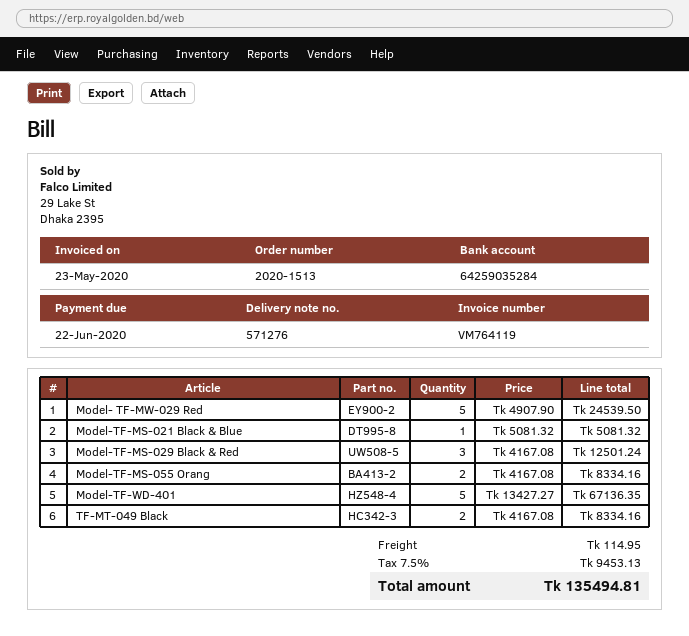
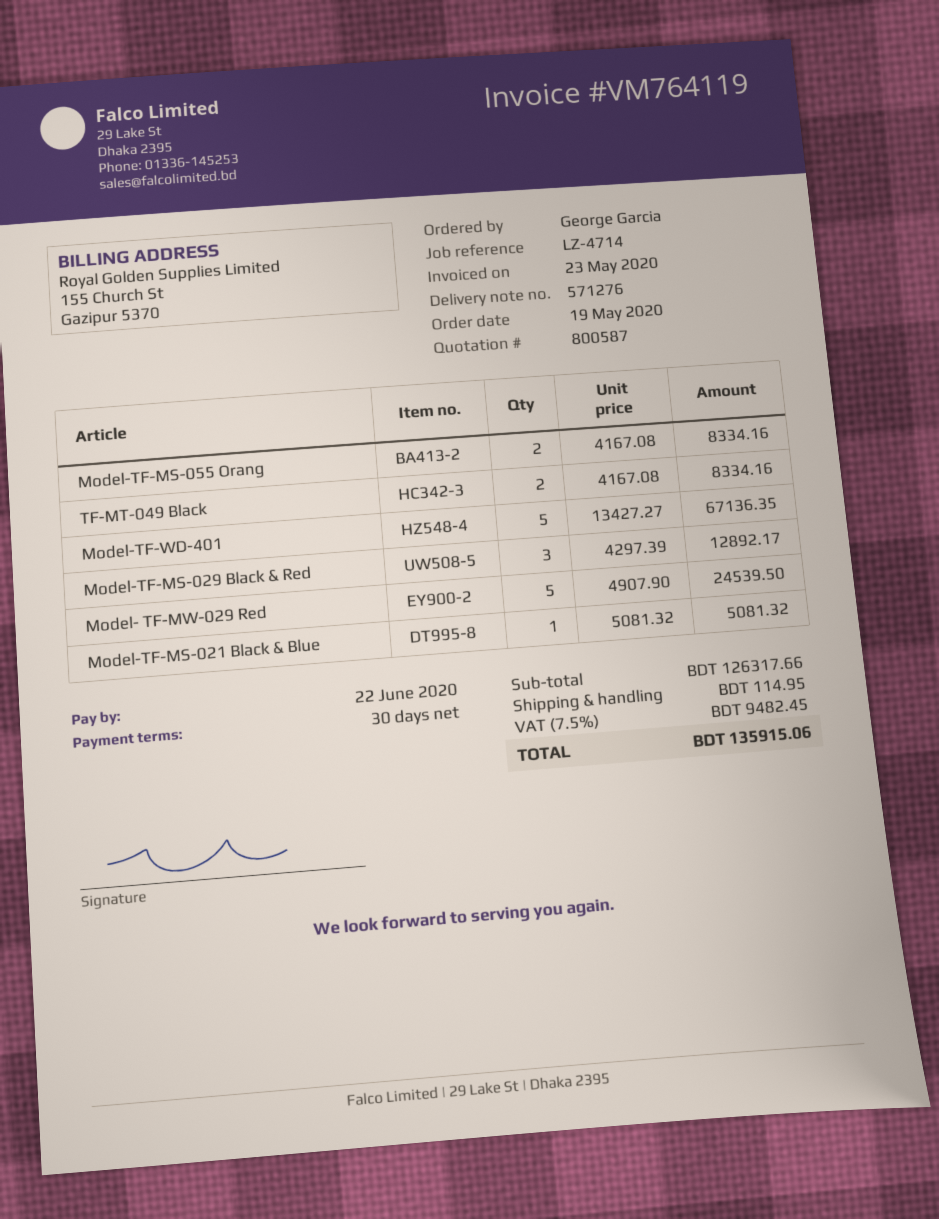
Model-TF-MS-029 Black & Red: 3 x 4167.08 = 12501.24 -> 3 x 4297.39 = 12892.17
tax: 7.5% = 9453.13 -> 7.5% = 9482.45
total: 135494.81 -> 135915.06

